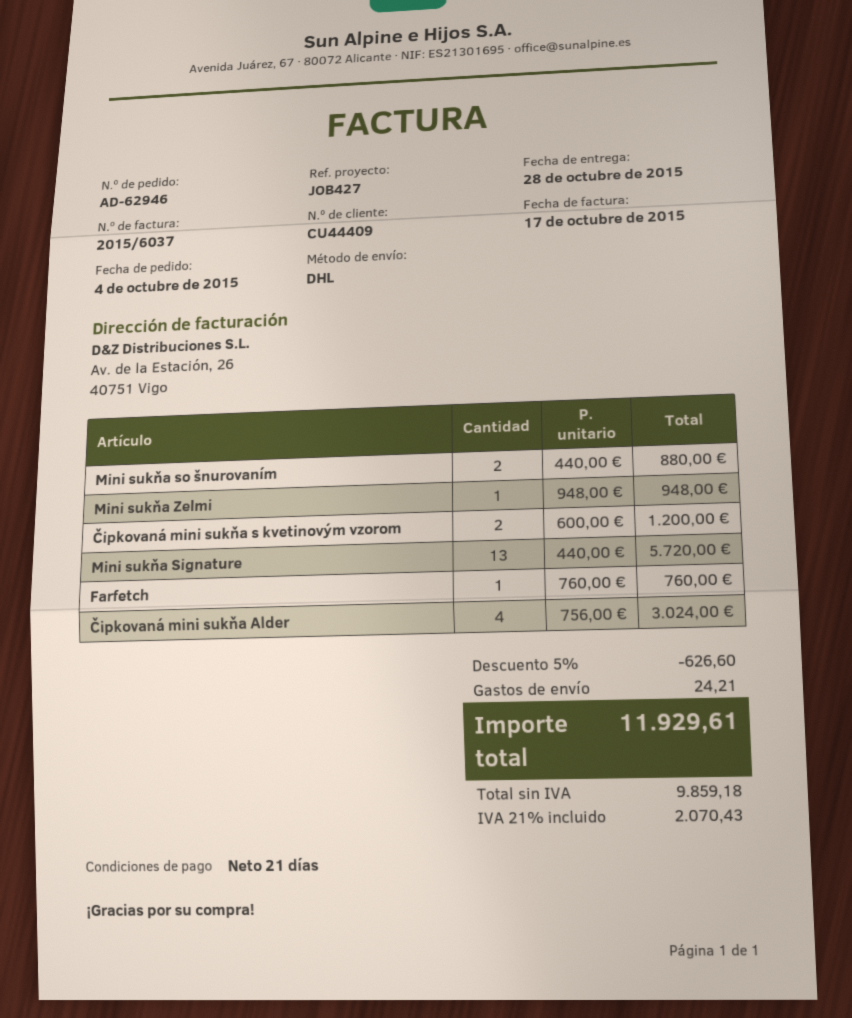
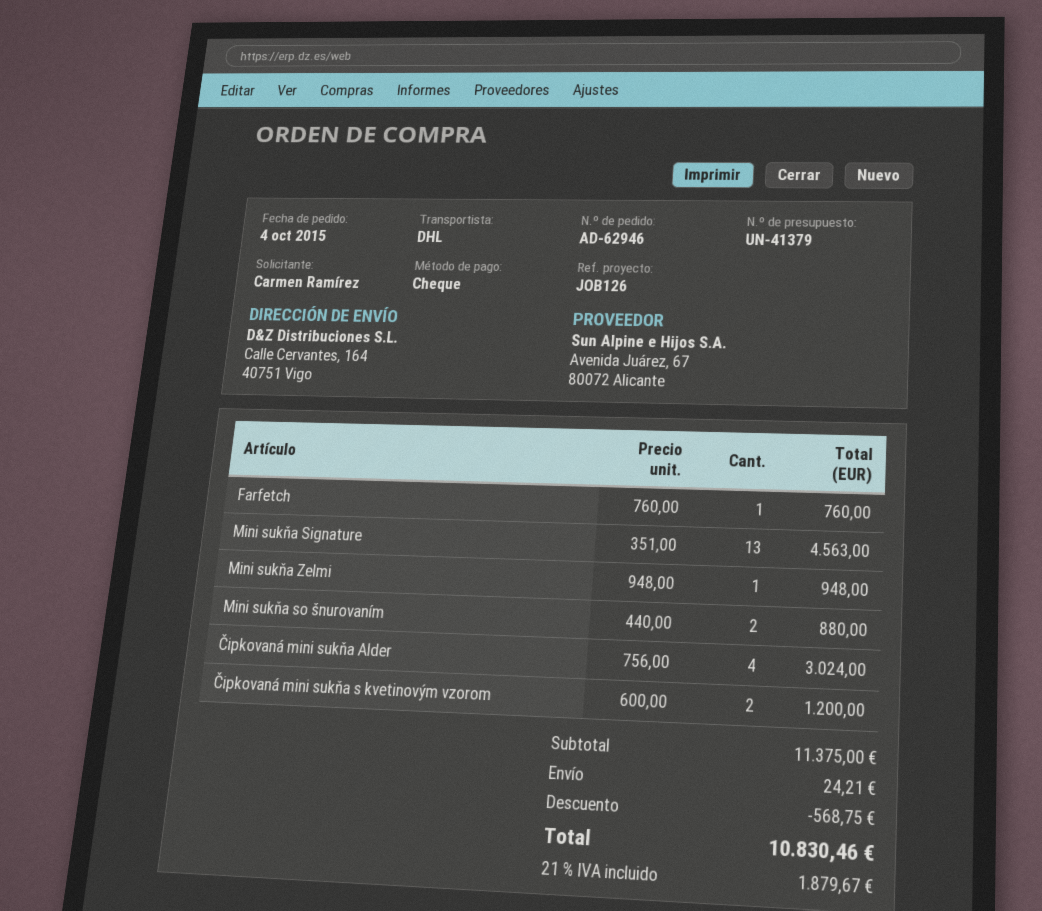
reference: JOB427 -> JOB126
Mini sukňa Signature: 13 x 440.00 = 5720.00 -> 13 x 351.00 = 4563.00
discount: 626.60 -> 568.75
tax: 21% = 2070.43 -> 21% = 1879.67
total: 11929.61 -> 10830.46

